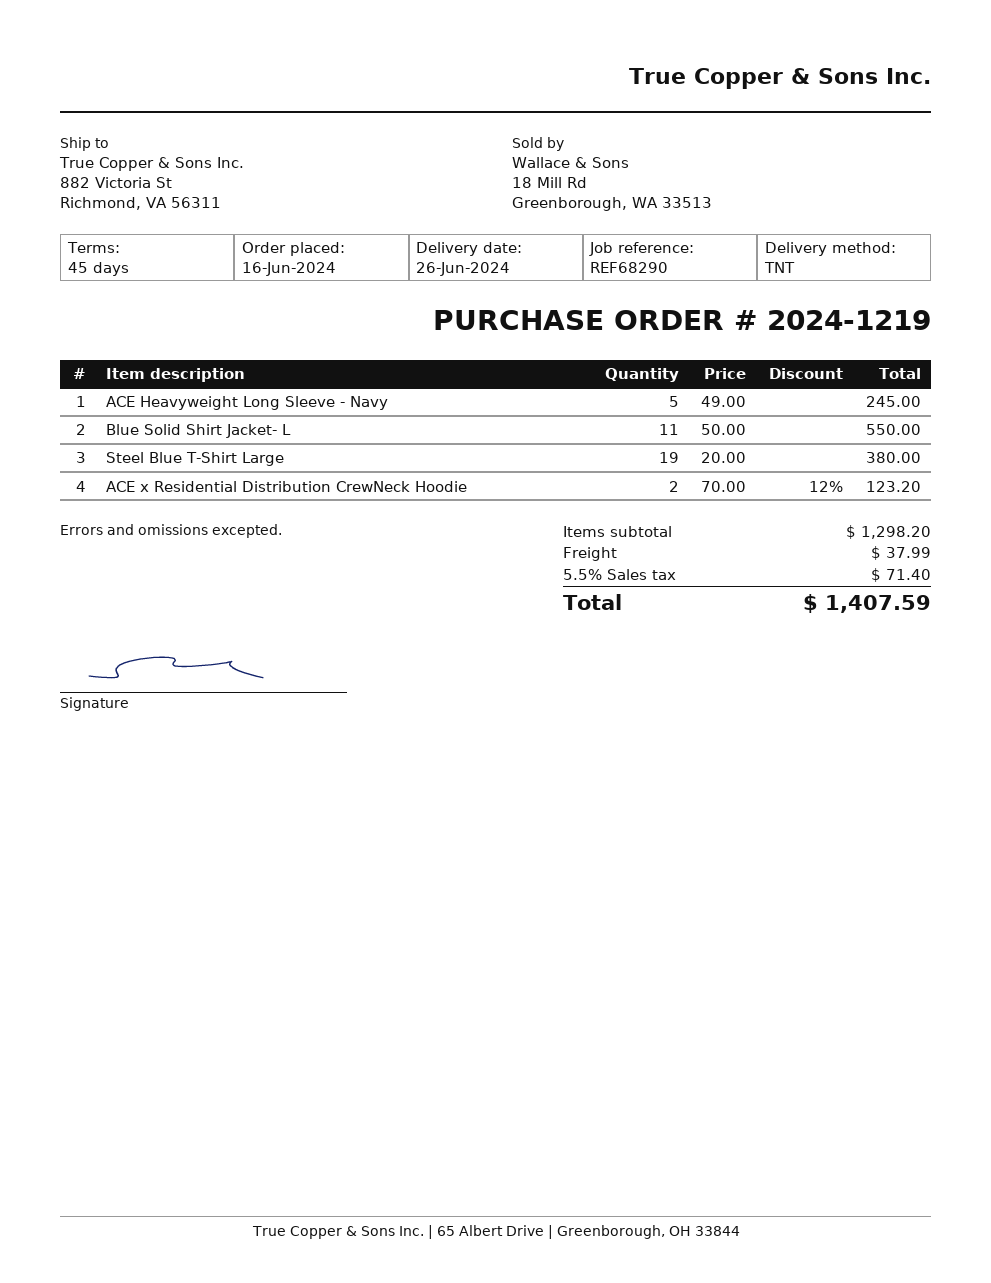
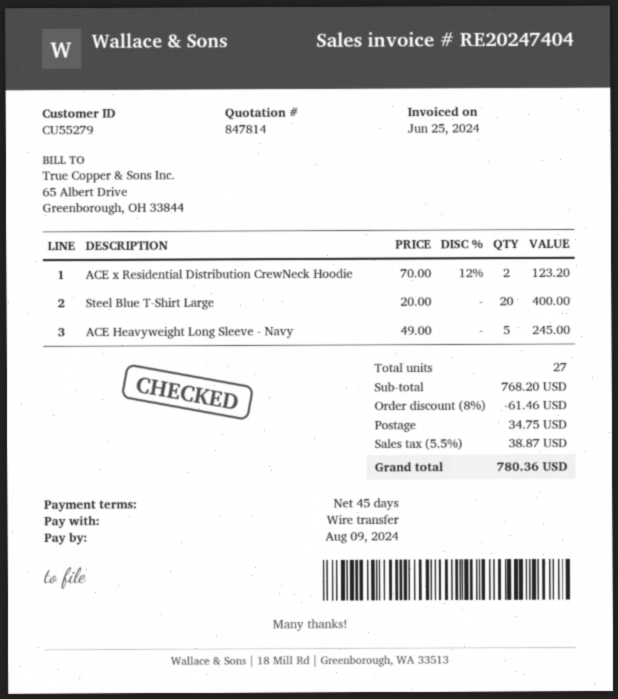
Blue Solid Shirt Jacket- L: 11 x 50.00 = 550.00 -> none
Steel Blue T-Shirt Large: 19 x 20.00 = 380.00 -> 20 x 20.00 = 400.00
subtotal: 1298.20 -> 768.20
discount: none -> 8% = 61.46
shipping: 37.99 -> 34.75
tax: 5.5% = 71.40 -> 5.5% = 38.87
total: 1407.59 -> 780.36

